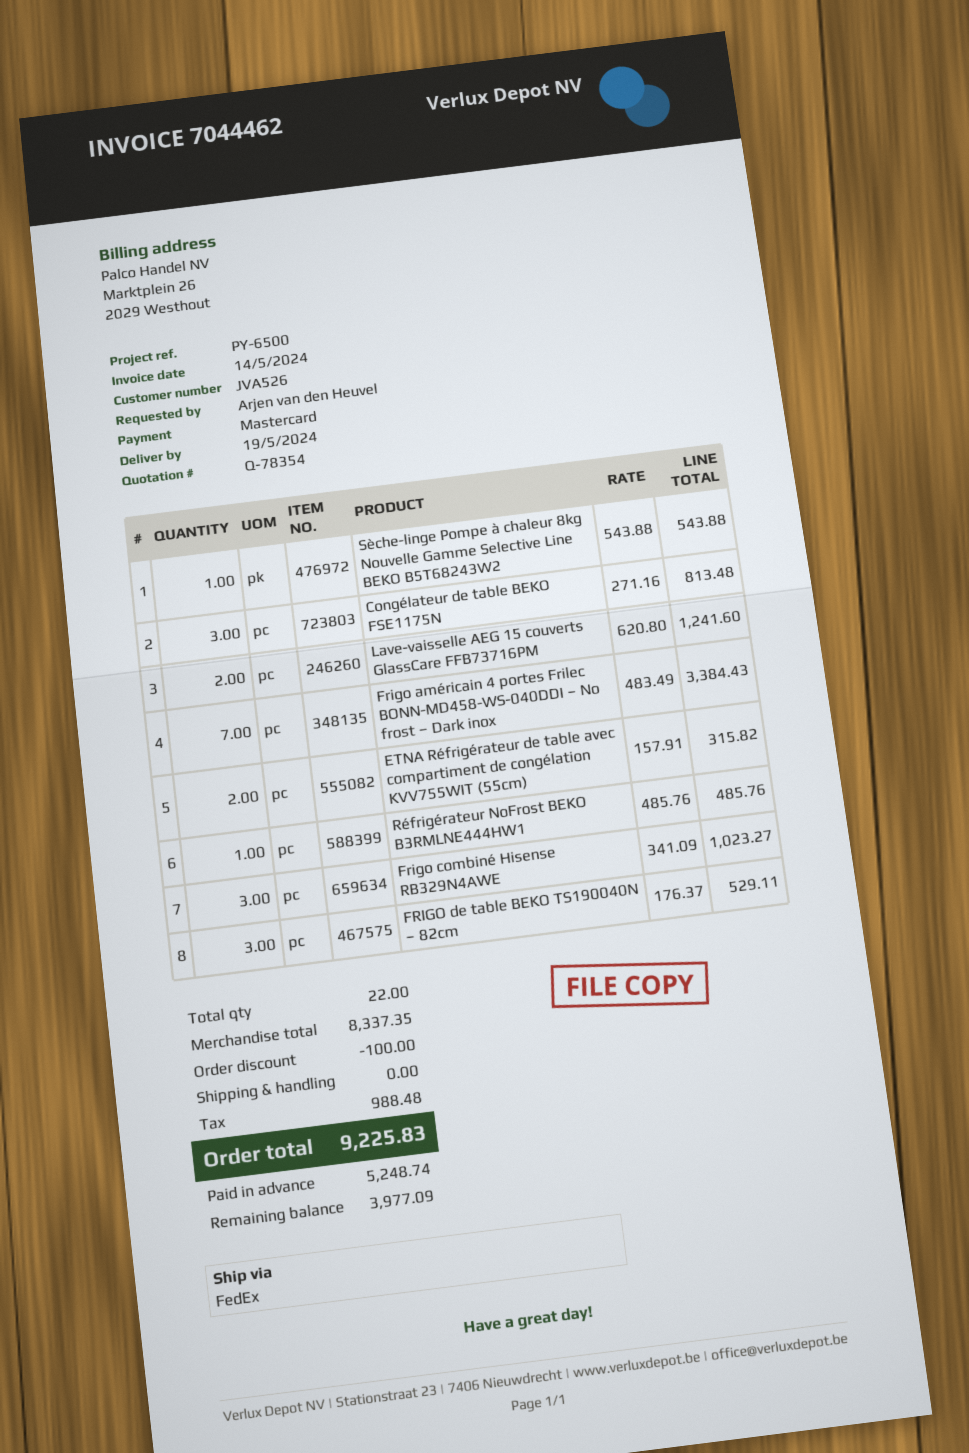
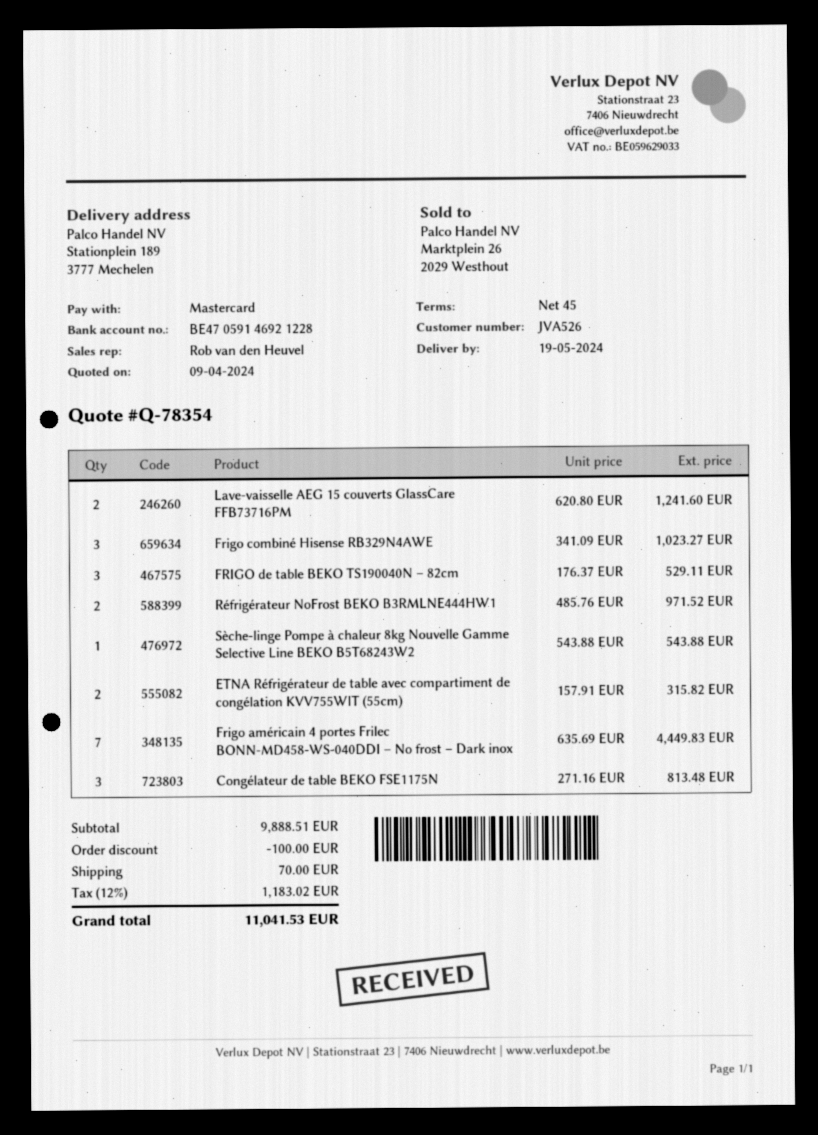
Frigo américain 4 portes Frilec BONN-MD458-WS-040DDI – No frost – Dark inox: 7 x 483.49 = 3384.43 -> 7 x 635.69 = 4449.83
Réfrigérateur NoFrost BEKO B3RMLNE444HW1: 1 x 485.76 = 485.76 -> 2 x 485.76 = 971.52
subtotal: 8337.35 -> 9888.51
shipping: 0.00 -> 70.00
tax: 988.48 -> 1183.02
total: 9225.83 -> 11041.53

